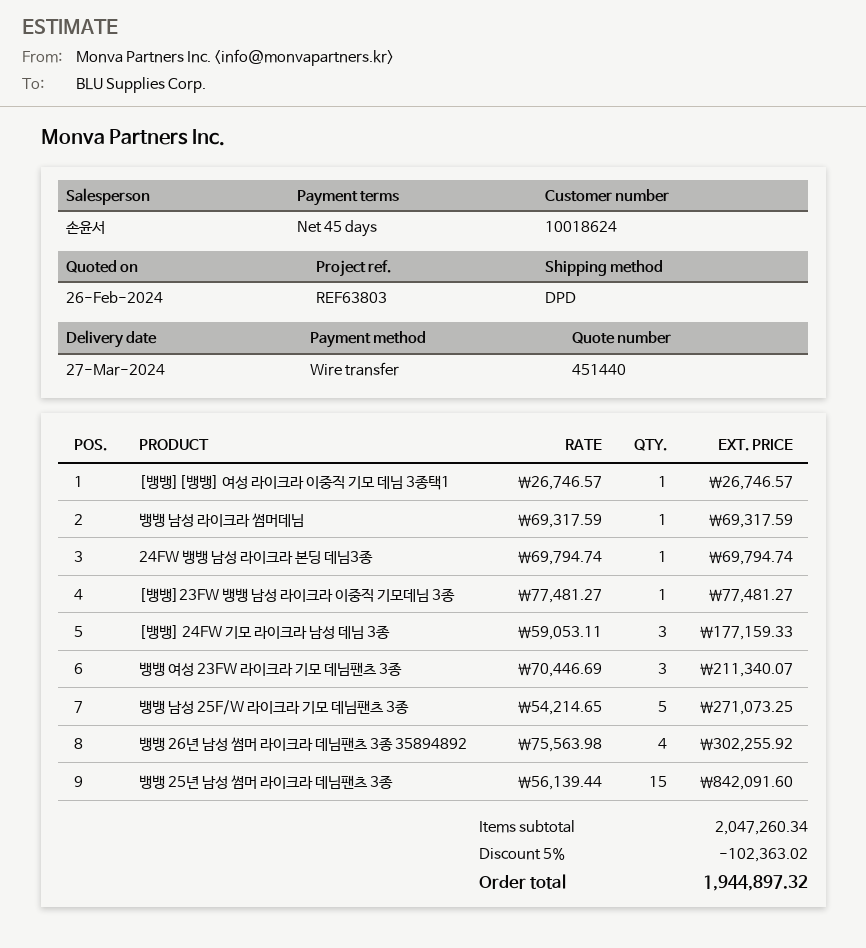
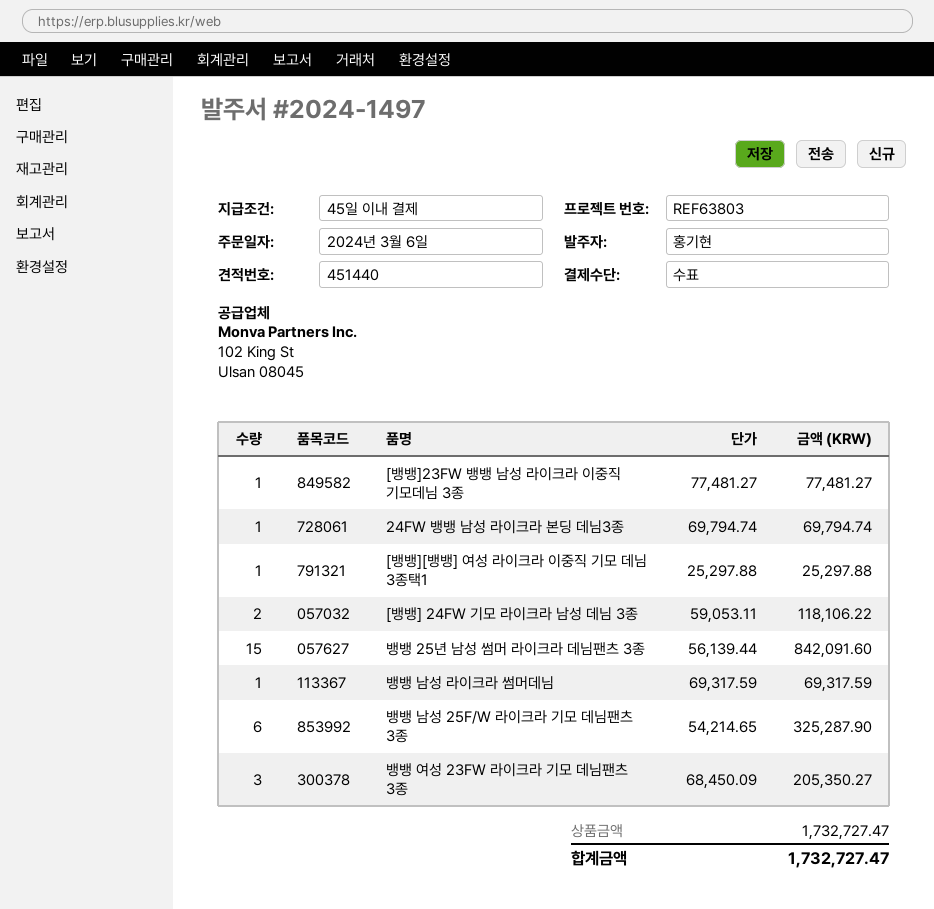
payment method: bank transfer -> cheque
[뱅뱅][뱅뱅] 여성 라이크라 이중직 기모 데님 3종택1: 1 x 26746.57 = 26746.57 -> 1 x 25297.88 = 25297.88
[뱅뱅] 24FW 기모 라이크라 남성 데님 3종: 3 x 59053.11 = 177159.33 -> 2 x 59053.11 = 118106.22
뱅뱅 여성 23FW 라이크라 기모 데님팬츠 3종: 3 x 70446.69 = 211340.07 -> 3 x 68450.09 = 205350.27
뱅뱅 남성 25F/W 라이크라 기모 데님팬츠 3종: 5 x 54214.65 = 271073.25 -> 6 x 54214.65 = 325287.90
뱅뱅 26년 남성 썸머 라이크라 데님팬츠 3종 35894892: 4 x 75563.98 = 302255.92 -> none
subtotal: 2047260.34 -> 1732727.47
discount: 5% = 102363.02 -> none
total: 1944897.32 -> 1732727.47

